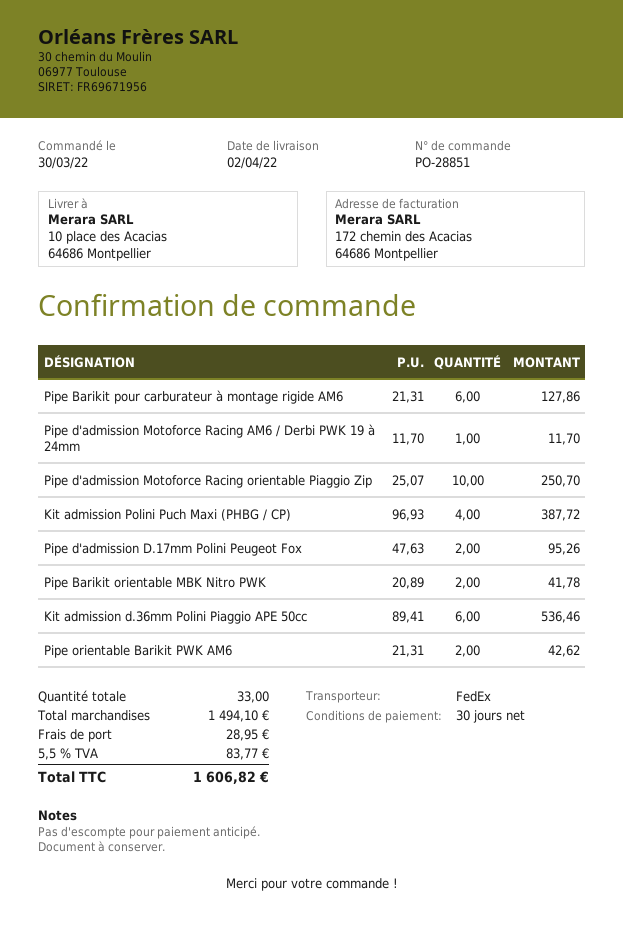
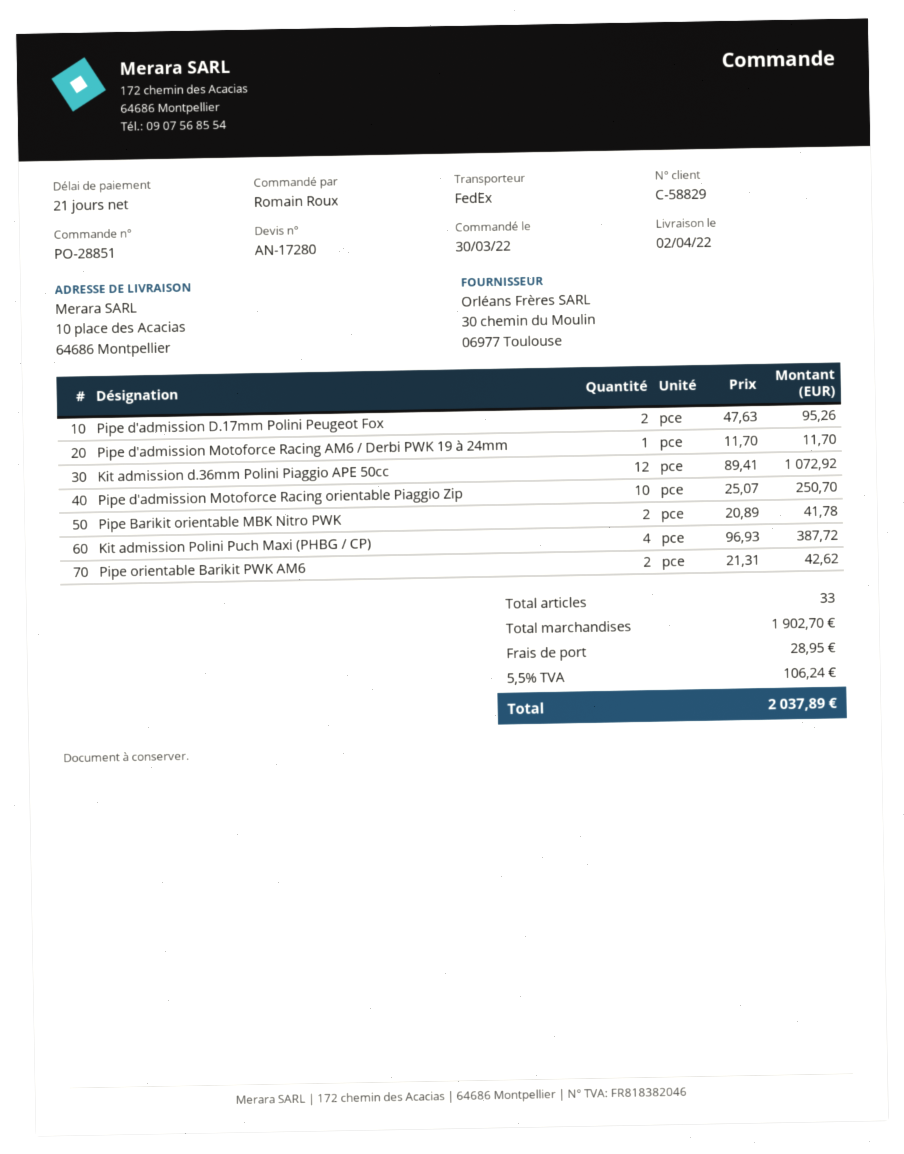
payment terms: 30 days -> 21 days
Pipe Barikit pour carburateur à montage rigide AM6: 6 x 21.31 = 127.86 -> none
Kit admission d.36mm Polini Piaggio APE 50cc: 6 x 89.41 = 536.46 -> 12 x 89.41 = 1072.92
subtotal: 1494.10 -> 1902.70
tax: 5.5% = 83.77 -> 5.5% = 106.24
total: 1606.82 -> 2037.89

